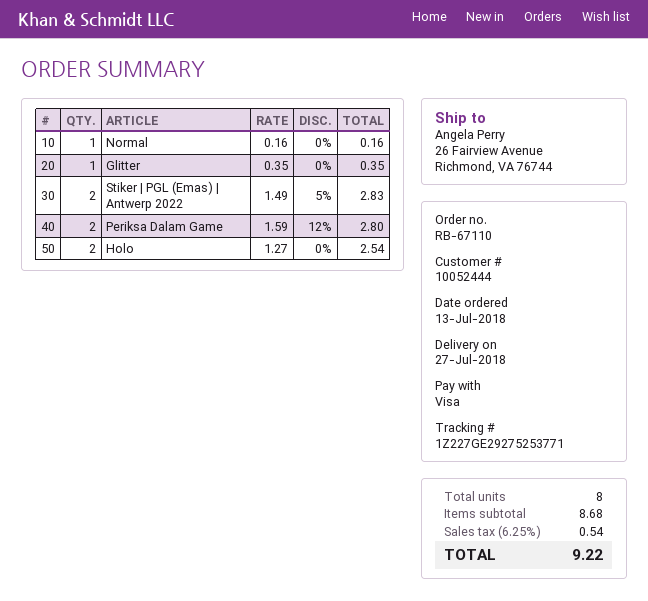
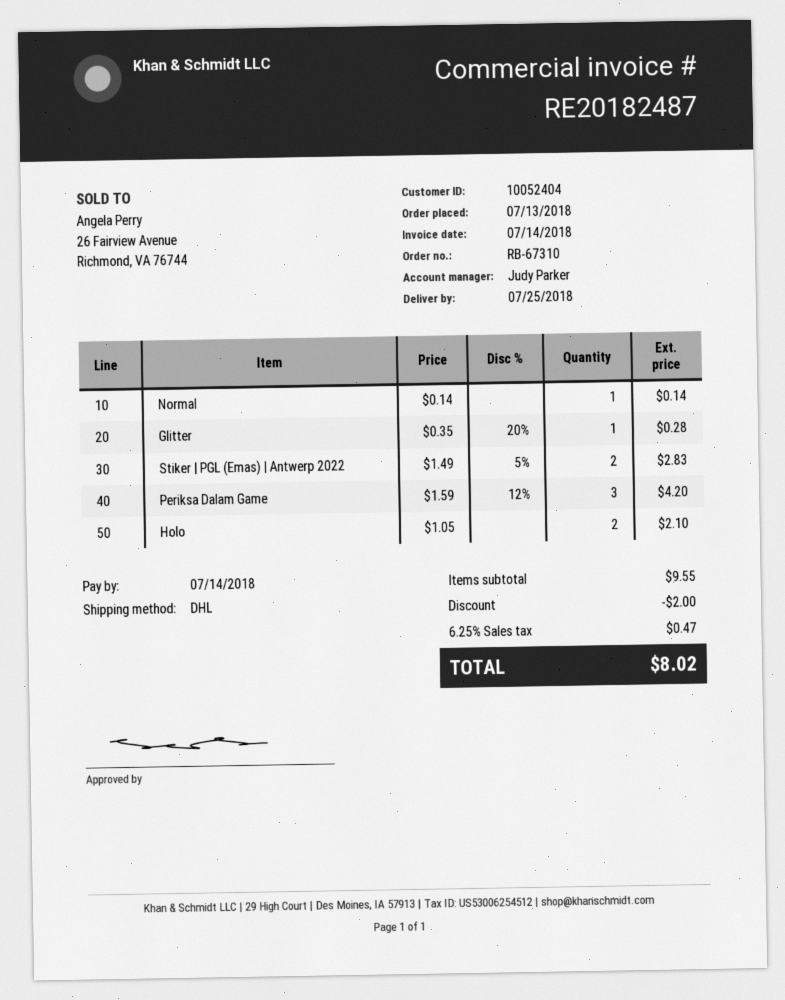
order number: RB-67110 -> RB-67310
delivery date: 2018-07-27 -> 2018-07-25
customer number: 10052444 -> 10052404
Normal: 1 x 0.16 = 0.16 -> 1 x 0.14 = 0.14
Glitter: 1 x 0.35 = 0.35 -> 1 x 0.35 - 20% = 0.28
Periksa Dalam Game: 2 x 1.59 - 12% = 2.80 -> 3 x 1.59 - 12% = 4.20
Holo: 2 x 1.27 = 2.54 -> 2 x 1.05 = 2.10
subtotal: 8.68 -> 9.55
discount: none -> 2.00
tax: 6.25% = 0.54 -> 6.25% = 0.47
total: 9.22 -> 8.02

